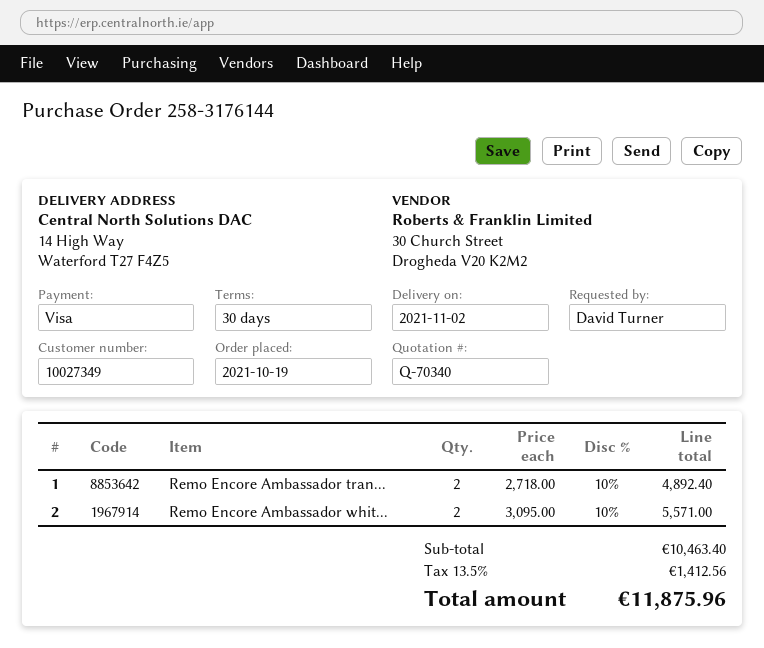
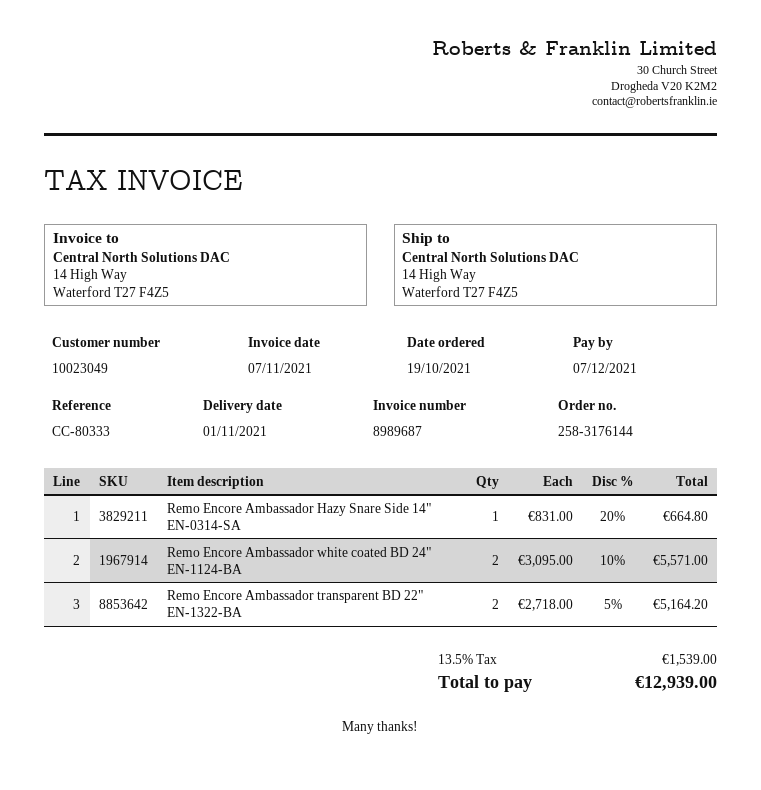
delivery date: 2021-11-02 -> 2021-11-01
customer number: 10027349 -> 10023049
Remo Encore Ambassador tran...: 2 x 2718.00 - 10% = 4892.40 -> 2 x 2718.00 - 5% = 5164.20
Remo Encore Ambassador Hazy Snare Side 14" EN-0314-SA: none -> 1 x 831.00 - 20% = 664.80
tax: 13.5% = 1412.56 -> 13.5% = 1539.00
total: 11875.96 -> 12939.00

